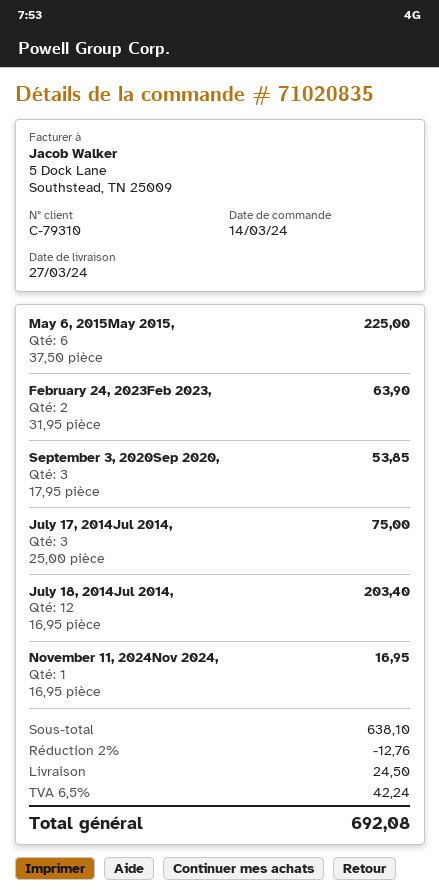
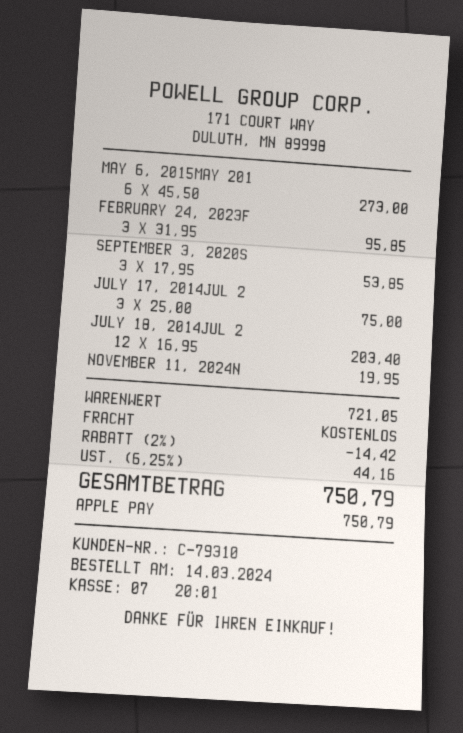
May 6, 2015May 2015,: 6 x 37.50 = 225.00 -> 6 x 45.50 = 273.00
February 24, 2023Feb 2023,: 2 x 31.95 = 63.90 -> 3 x 31.95 = 95.85
November 11, 2024Nov 2024,: 1 x 16.95 = 16.95 -> 1 x 19.95 = 19.95
subtotal: 638.10 -> 721.05
discount: 2% = 12.76 -> 2% = 14.42
shipping: 24.50 -> 0.00
tax: 6.5% = 42.24 -> 6.25% = 44.16
total: 692.08 -> 750.79

